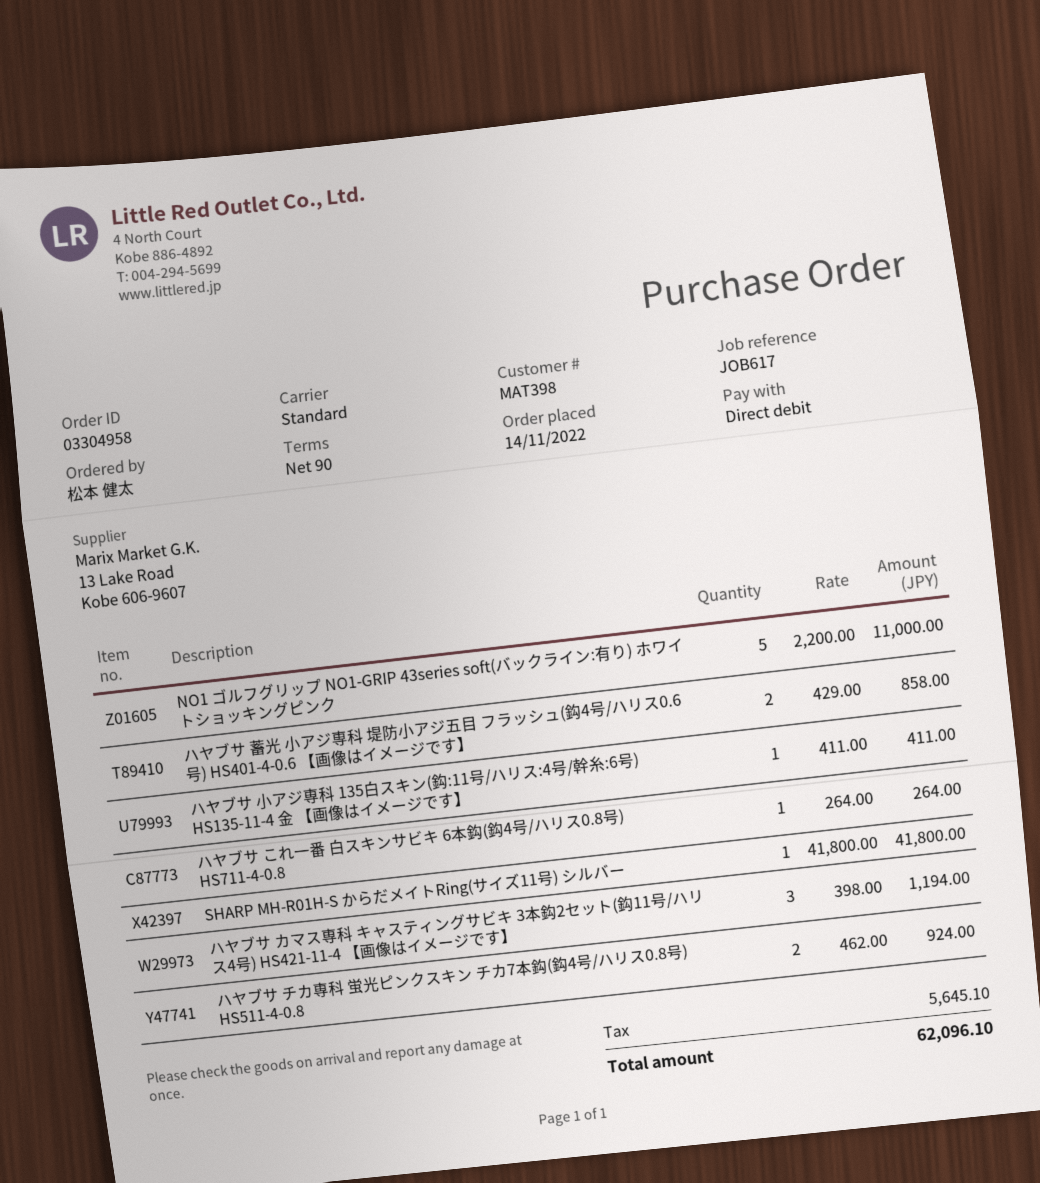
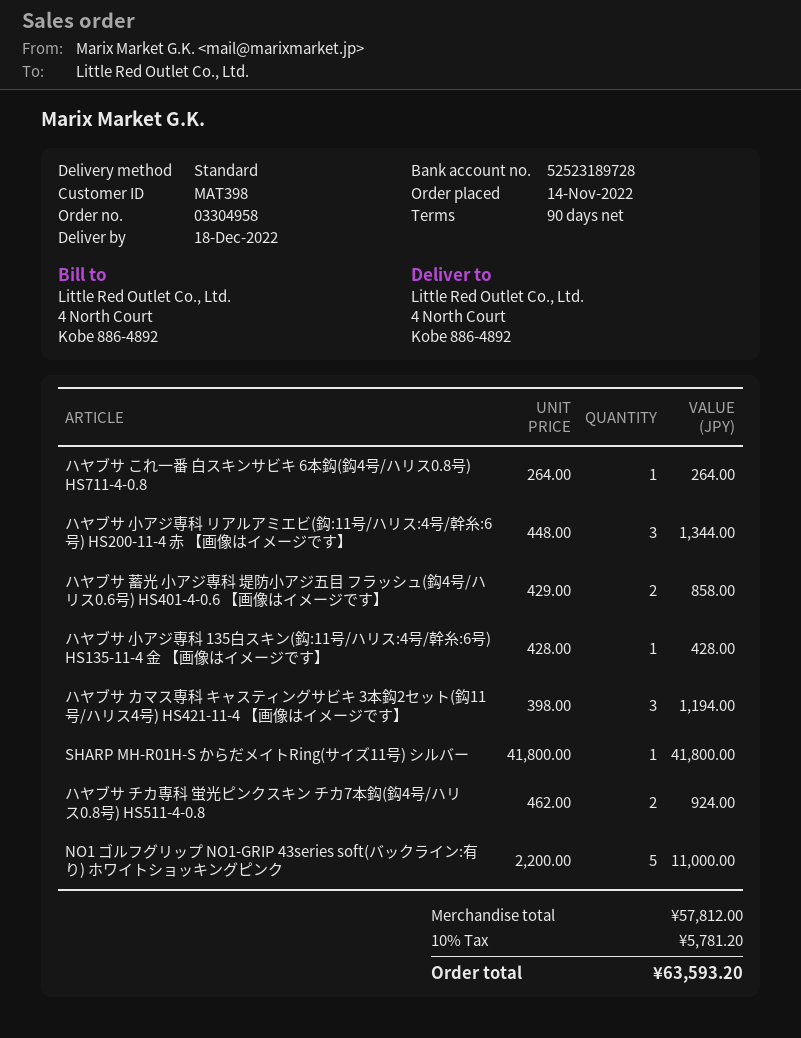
ハヤブサ 小アジ専科 135白スキン(鈎:11号/ハリス:4号/幹糸:6号) HS135-11-4 金 【画像はイメージです】: 1 x 411.00 = 411.00 -> 1 x 428.00 = 428.00
ハヤブサ 小アジ専科 リアルアミエビ(鈎:11号/ハリス:4号/幹糸:6号) HS200-11-4 赤 【画像はイメージです】: none -> 3 x 448.00 = 1344.00
tax: 5645.10 -> 5781.20
total: 62096.10 -> 63593.20

